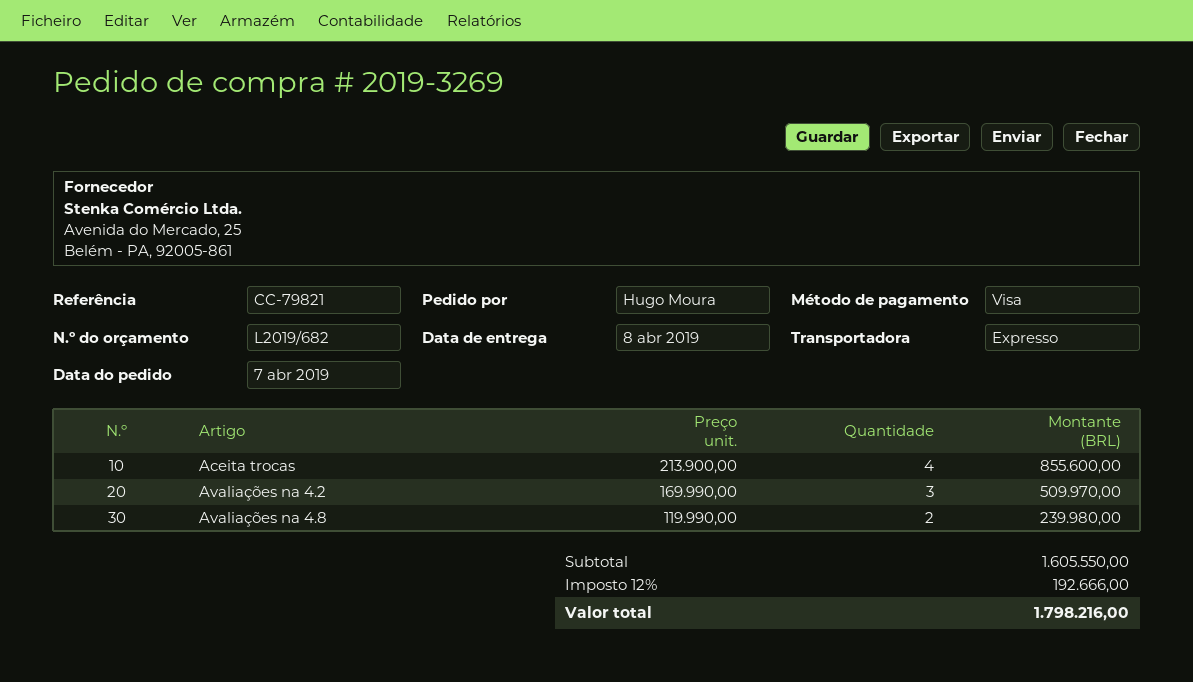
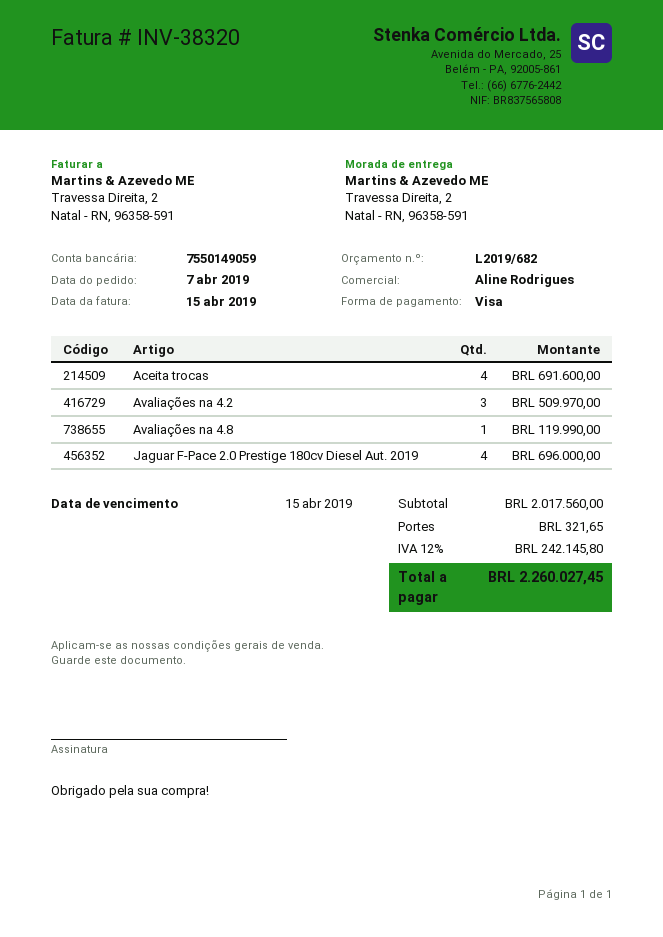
Aceita trocas: 4 for 855600.00 -> 4 for 691600.00
Avaliações na 4.8: 2 for 239980.00 -> 1 for 119990.00
Jaguar F-Pace 2.0 Prestige 180cv Diesel Aut. 2019: none -> 4 for 696000.00
subtotal: 1605550.00 -> 2017560.00
shipping: none -> 321.65
tax: 12% = 192666.00 -> 12% = 242145.80
total: 1798216.00 -> 2260027.45

